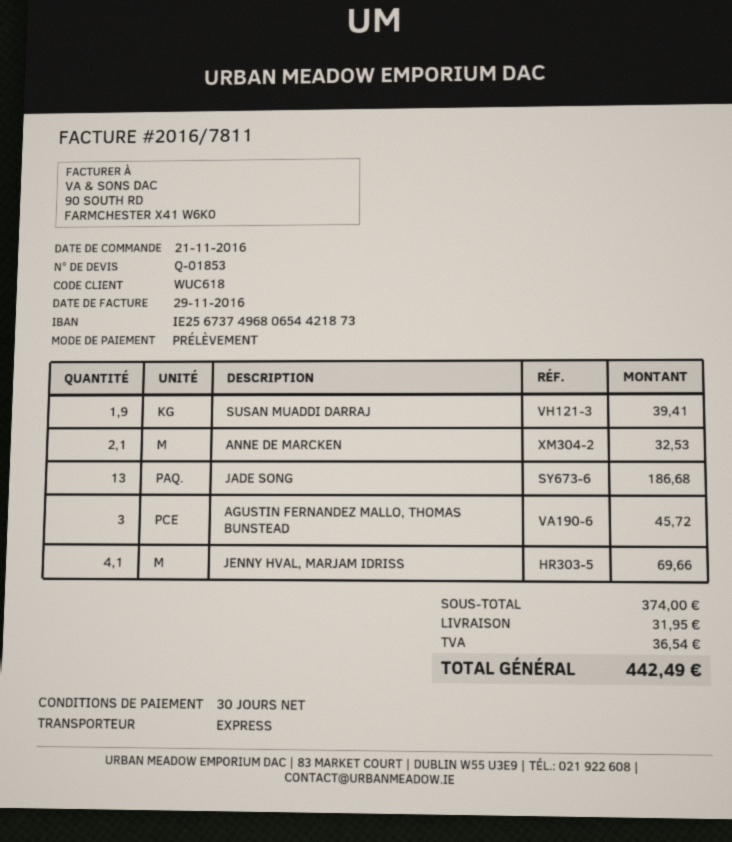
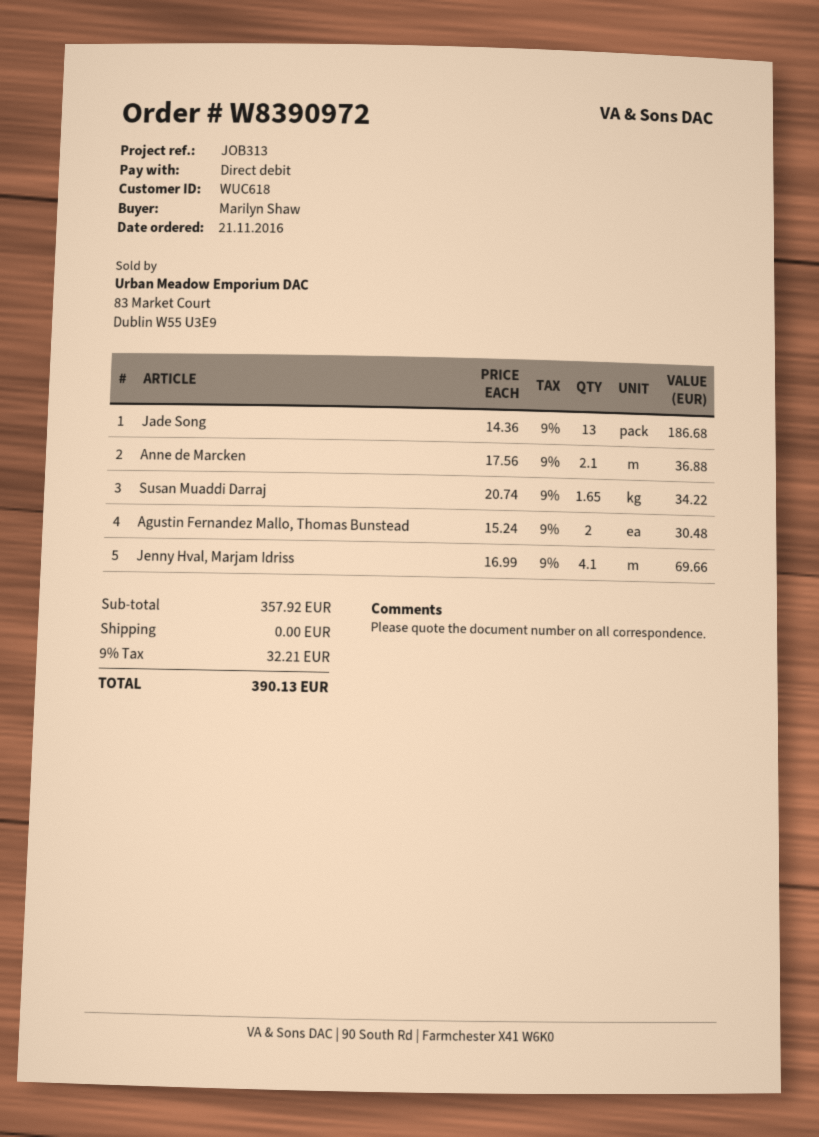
SUSAN MUADDI DARRAJ: 1.9 for 39.41 -> 1.65 for 34.22
ANNE DE MARCKEN: 2.1 for 32.53 -> 2.1 for 36.88
AGUSTIN FERNANDEZ MALLO, THOMAS BUNSTEAD: 3 for 45.72 -> 2 for 30.48
subtotal: 374.00 -> 357.92
shipping: 31.95 -> 0.00
tax: 36.54 -> 32.21
total: 442.49 -> 390.13

